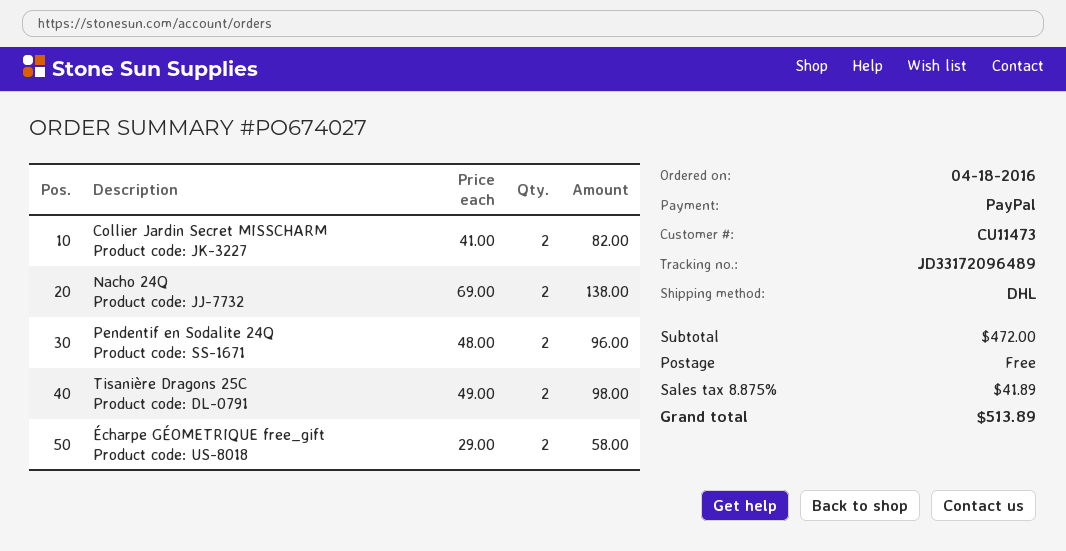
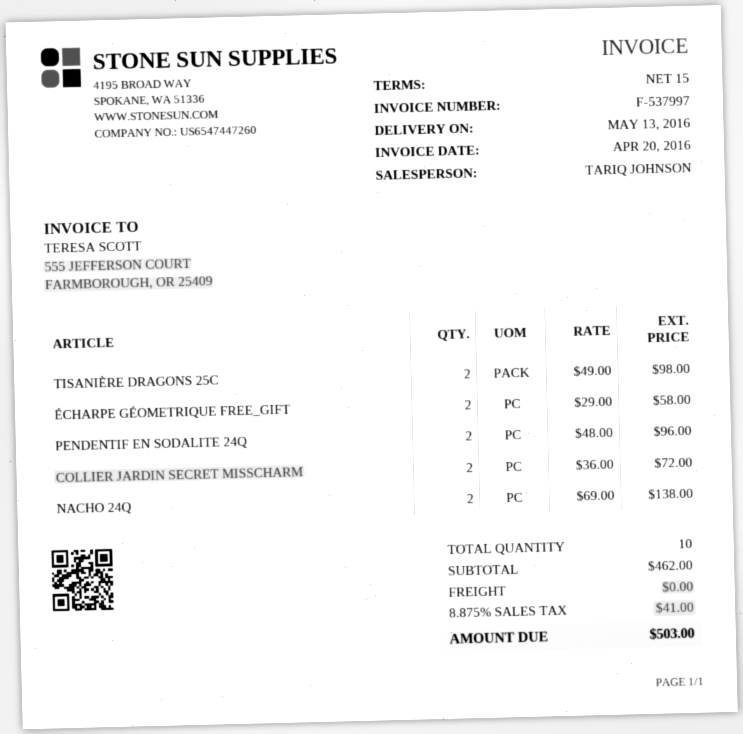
Collier Jardin Secret MISSCHARM: 2 x 41.00 = 82.00 -> 2 x 36.00 = 72.00
subtotal: 472.00 -> 462.00
tax: 8.875% = 41.89 -> 8.875% = 41.00
total: 513.89 -> 503.00

